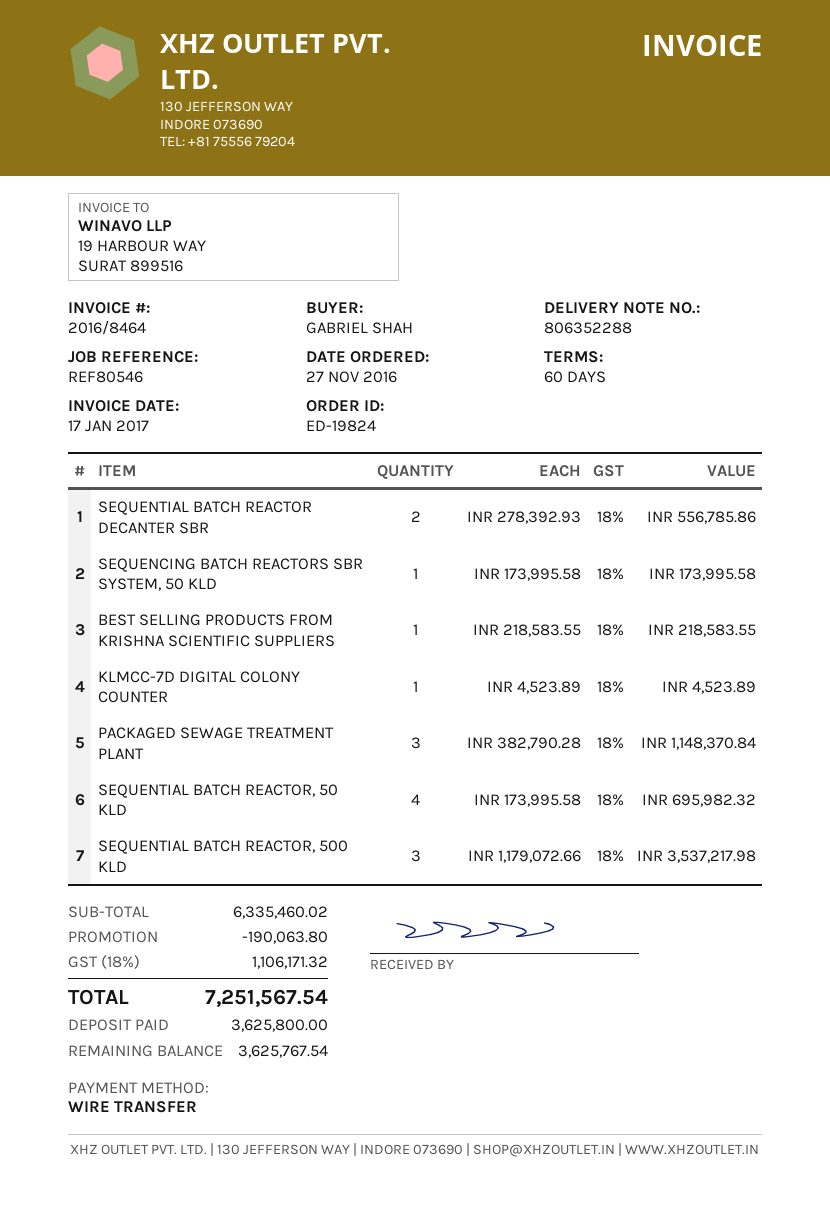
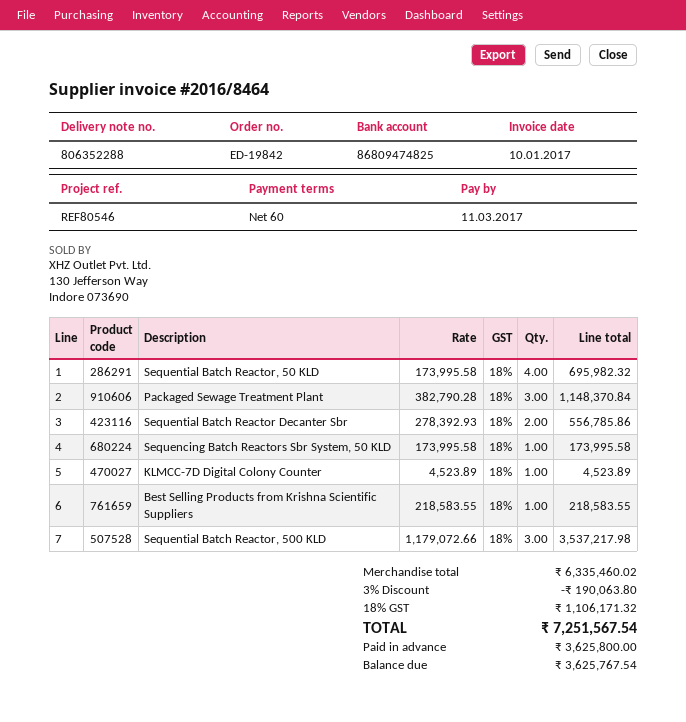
order number: ED-19824 -> ED-19842
invoice date: 2017-01-17 -> 2017-01-10

